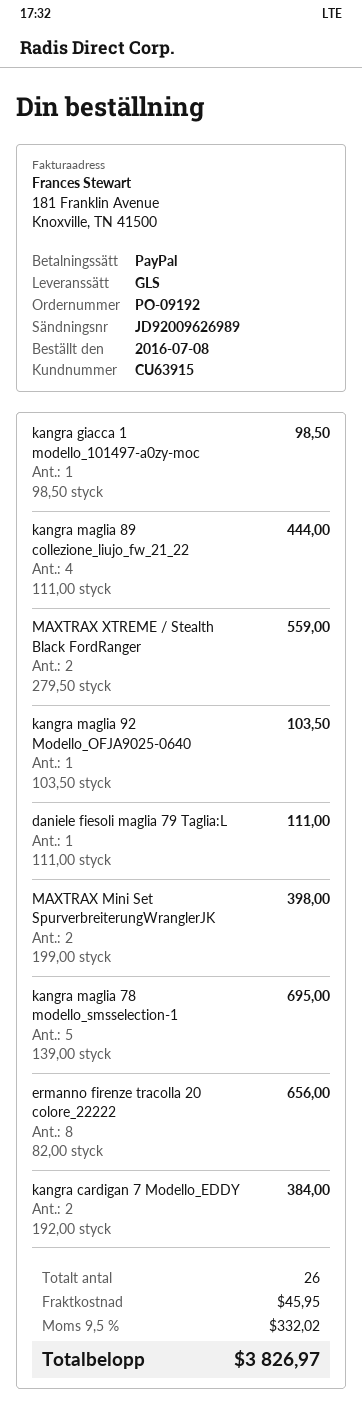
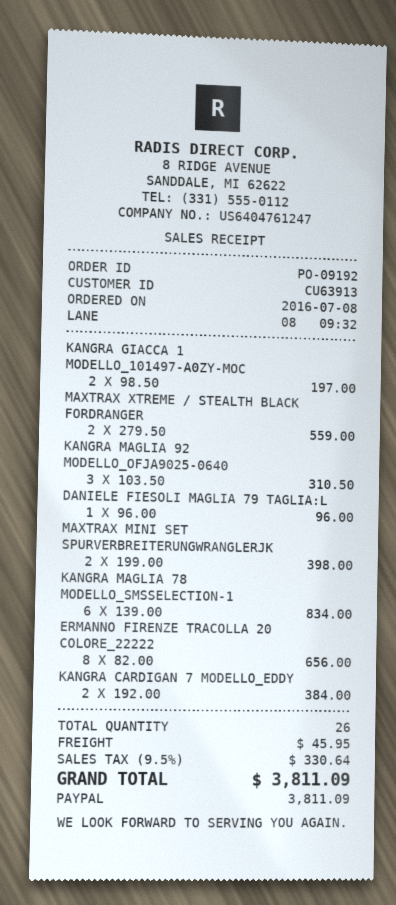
customer number: CU63915 -> CU63913
kangra giacca 1 modello_101497-a0zy-moc: 1 x 98.50 = 98.50 -> 2 x 98.50 = 197.00
kangra maglia 89 collezione_liujo_fw_21_22: 4 x 111.00 = 444.00 -> none
kangra maglia 92 Modello_OFJA9025-0640: 1 x 103.50 = 103.50 -> 3 x 103.50 = 310.50
daniele fiesoli maglia 79 Taglia:L: 1 x 111.00 = 111.00 -> 1 x 96.00 = 96.00
kangra maglia 78 modello_smsselection-1: 5 x 139.00 = 695.00 -> 6 x 139.00 = 834.00
tax: 9.5% = 332.02 -> 9.5% = 330.64
total: 3826.97 -> 3811.09

